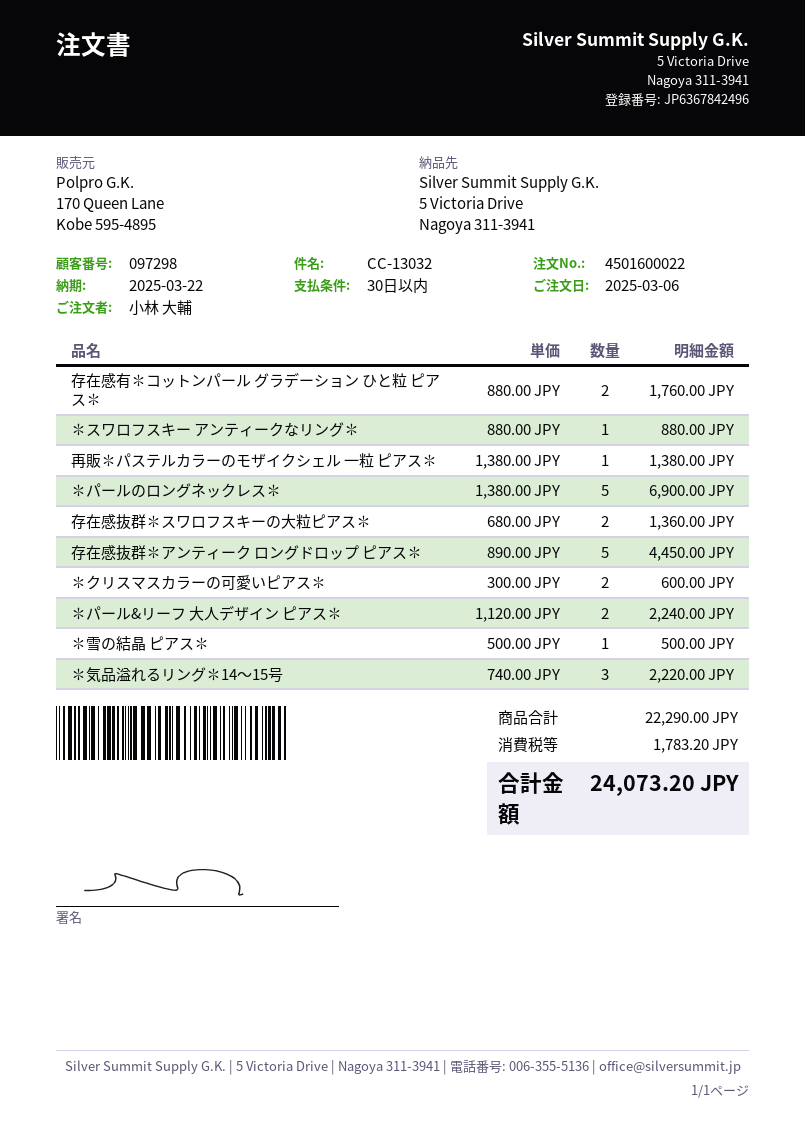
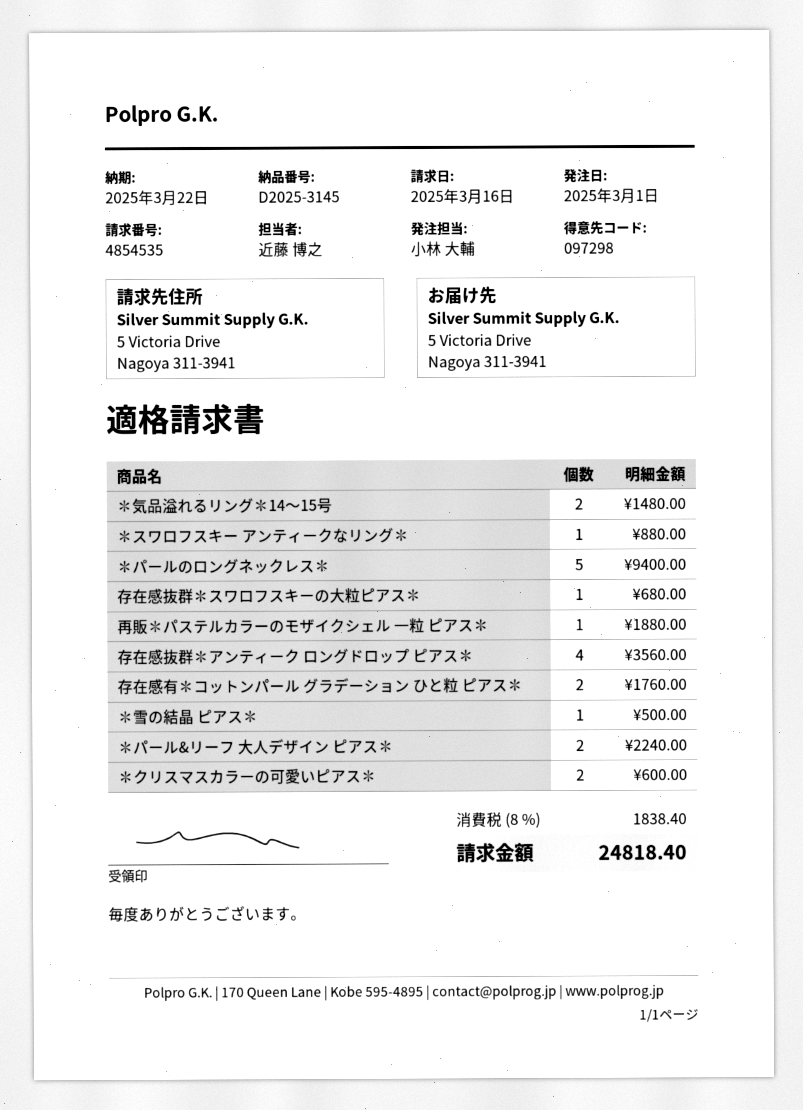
order date: 2025-03-06 -> 2025-03-01
再販✽パステルカラーのモザイクシェル 一粒 ピアス✽: 1 for 1380.00 -> 1 for 1880.00
✽パールのロングネックレス✽: 5 for 6900.00 -> 5 for 9400.00
存在感抜群✽スワロフスキーの大粒ピアス✽: 2 for 1360.00 -> 1 for 680.00
存在感抜群✽アンティーク ロングドロップ ピアス✽: 5 for 4450.00 -> 4 for 3560.00
✽気品溢れるリング✽14〜15号: 3 for 2220.00 -> 2 for 1480.00
tax: 1783.20 -> 1838.40
total: 24073.20 -> 24818.40

